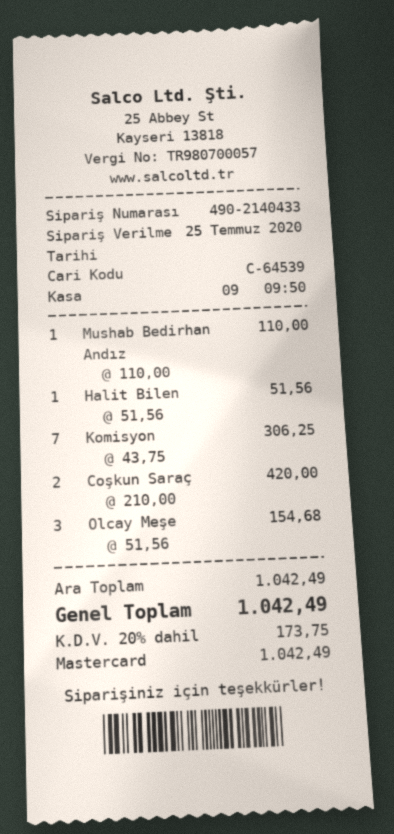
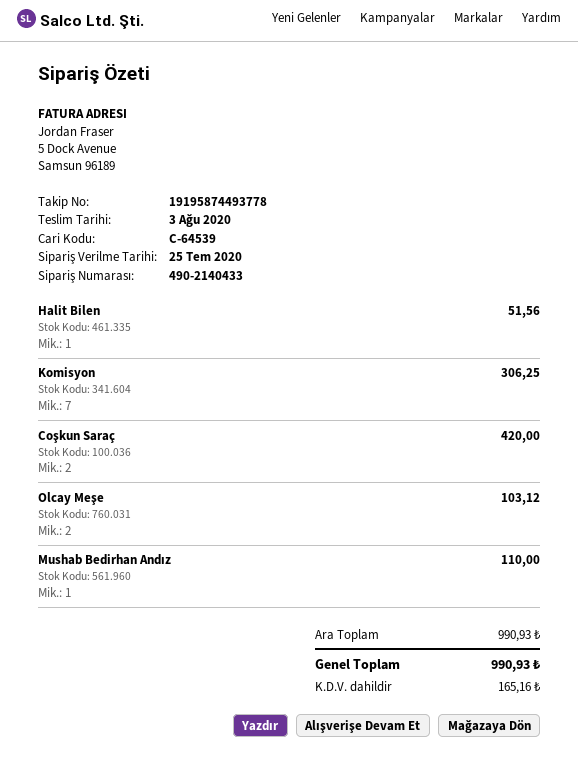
Olcay Meşe: 3 for 154.68 -> 2 for 103.12
subtotal: 1042.49 -> 990.93
tax: 173.75 -> 165.16
total: 1042.49 -> 990.93

